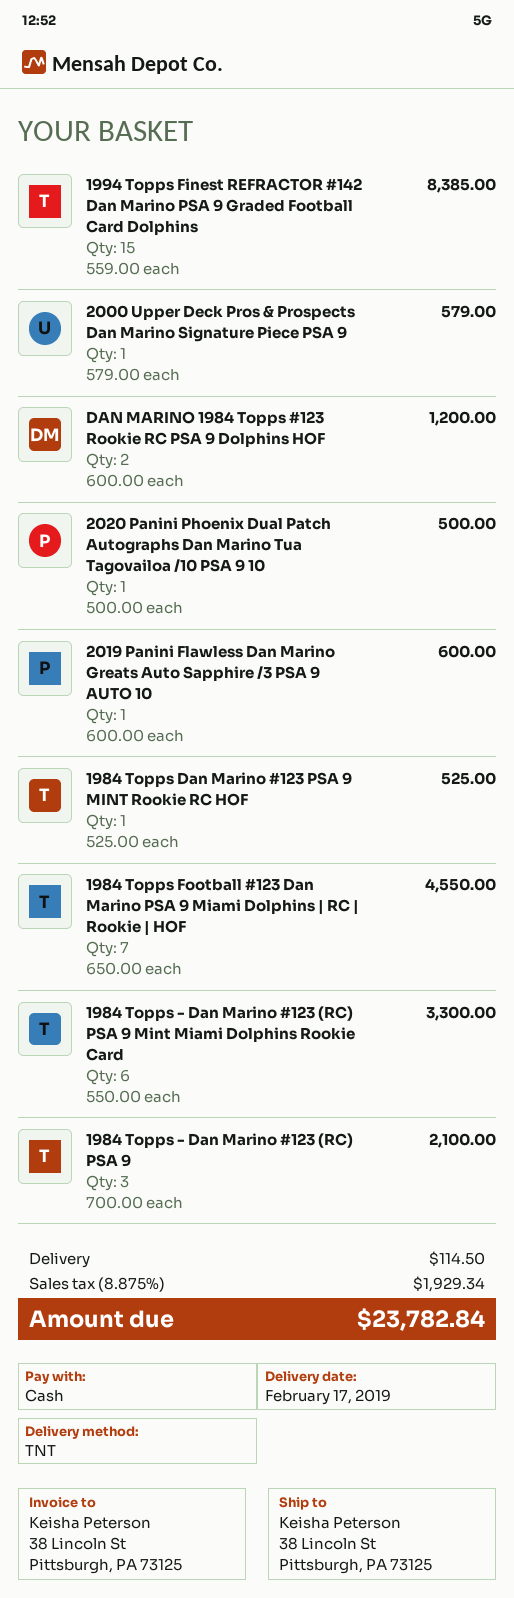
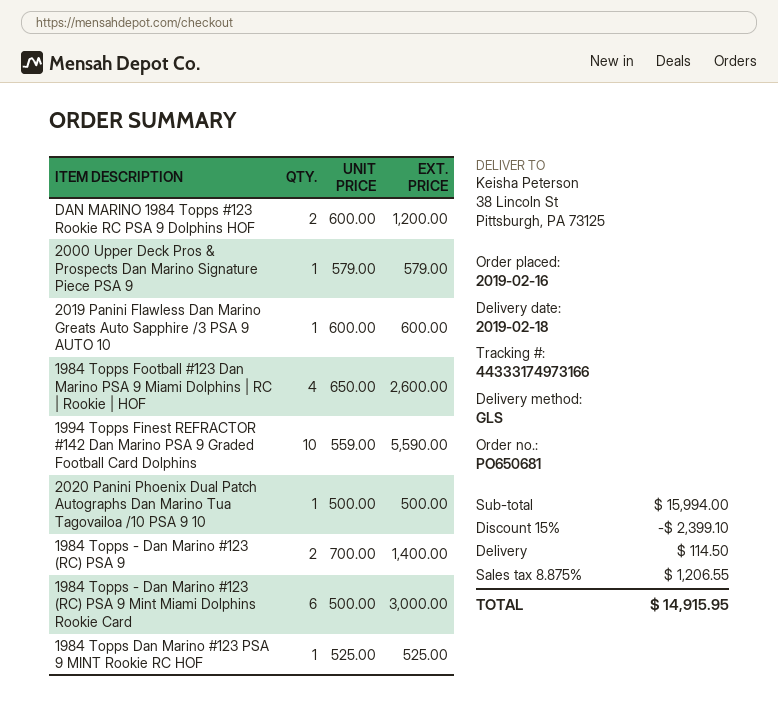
delivery date: 2019-02-17 -> 2019-02-18
shipping method: TNT -> GLS
1994 Topps Finest REFRACTOR #142 Dan Marino PSA 9 Graded Football Card Dolphins: 15 x 559.00 = 8385.00 -> 10 x 559.00 = 5590.00
1984 Topps Football #123 Dan Marino PSA 9 Miami Dolphins | RC | Rookie | HOF: 7 x 650.00 = 4550.00 -> 4 x 650.00 = 2600.00
1984 Topps - Dan Marino #123 (RC) PSA 9 Mint Miami Dolphins Rookie Card: 6 x 550.00 = 3300.00 -> 6 x 500.00 = 3000.00
1984 Topps - Dan Marino #123 (RC) PSA 9: 3 x 700.00 = 2100.00 -> 2 x 700.00 = 1400.00
discount: none -> 15% = 2399.10
tax: 8.875% = 1929.34 -> 8.875% = 1206.55
total: 23782.84 -> 14915.95

